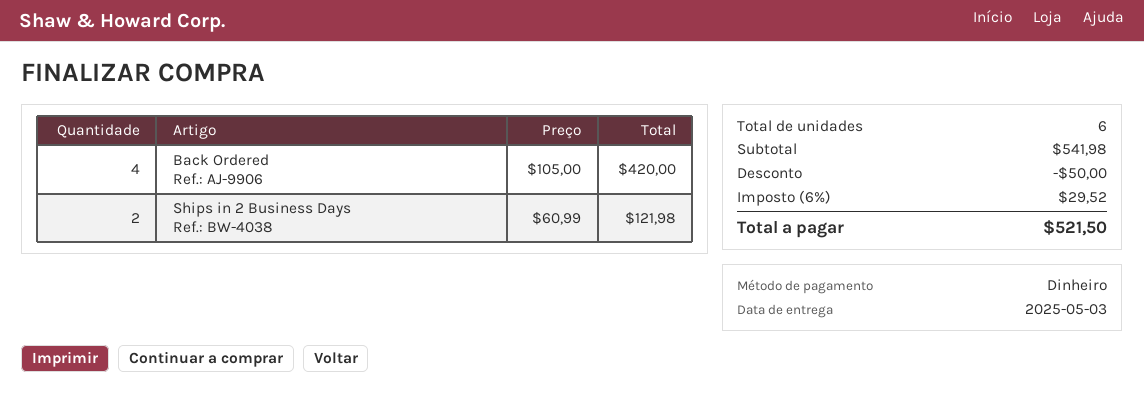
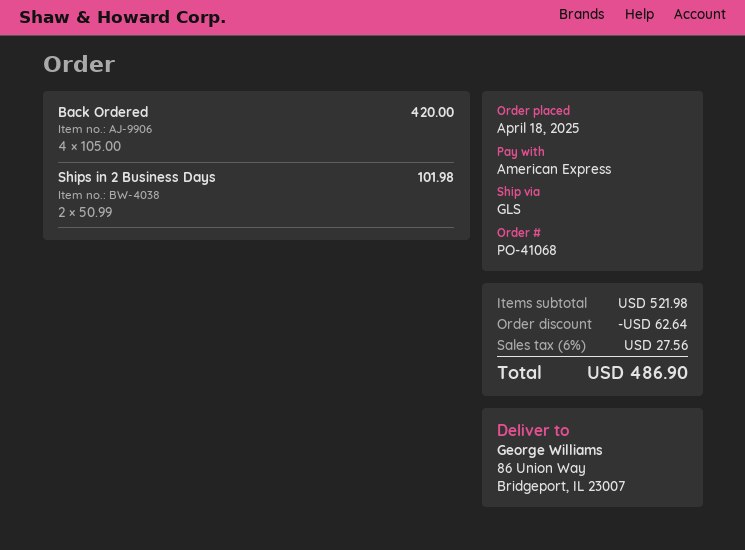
payment method: cash -> American Express
Ships in 2 Business Days: 2 x 60.99 = 121.98 -> 2 x 50.99 = 101.98
subtotal: 541.98 -> 521.98
discount: 50.00 -> 62.64
tax: 6% = 29.52 -> 6% = 27.56
total: 521.50 -> 486.90

